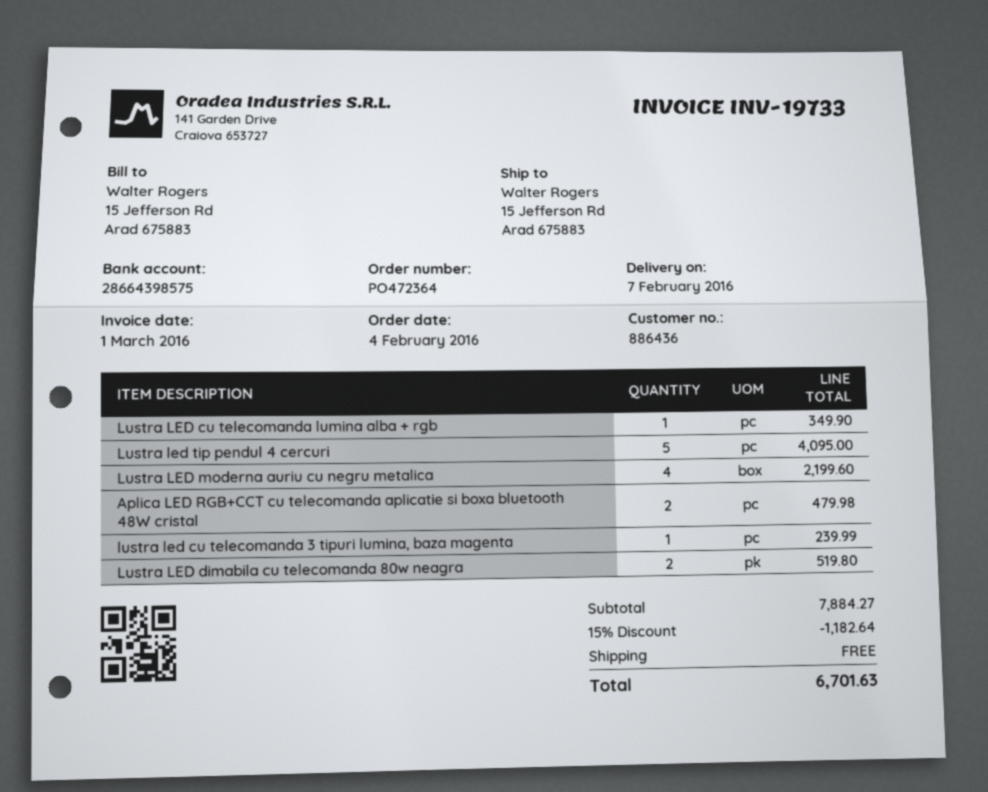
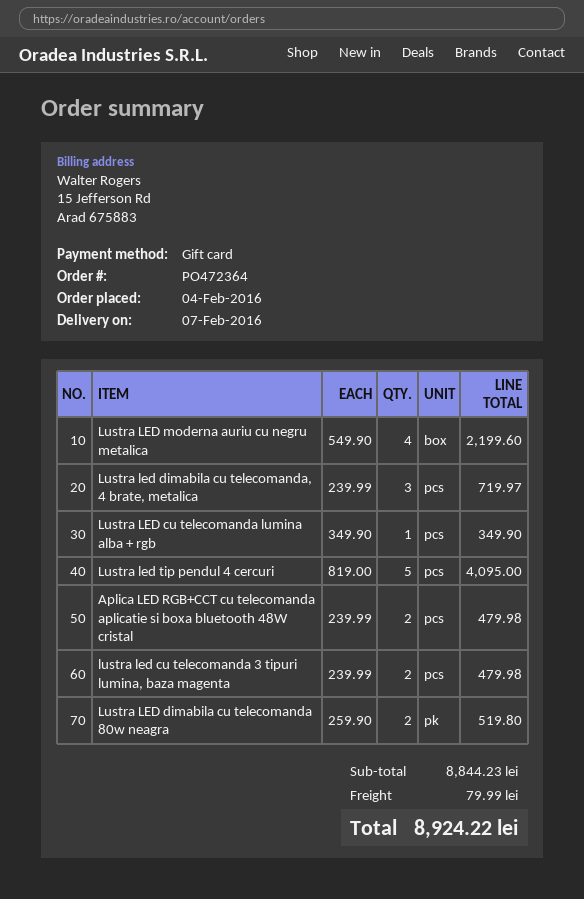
lustra led cu telecomanda 3 tipuri lumina, baza magenta: 1 for 239.99 -> 2 for 479.98
Lustra led dimabila cu telecomanda, 4 brate, metalica: none -> 3 for 719.97
subtotal: 7884.27 -> 8844.23
discount: 15% = 1182.64 -> none
shipping: 0.00 -> 79.99
total: 6701.63 -> 8924.22

